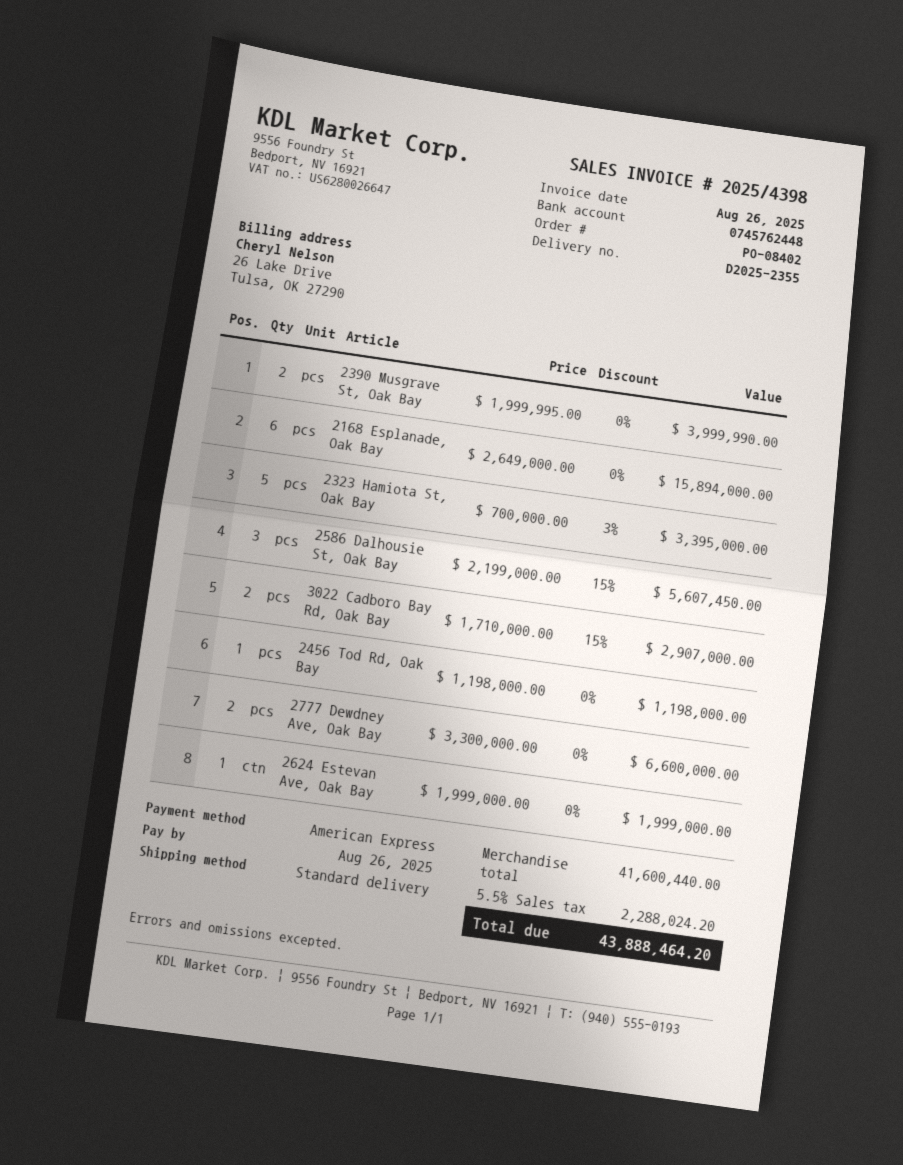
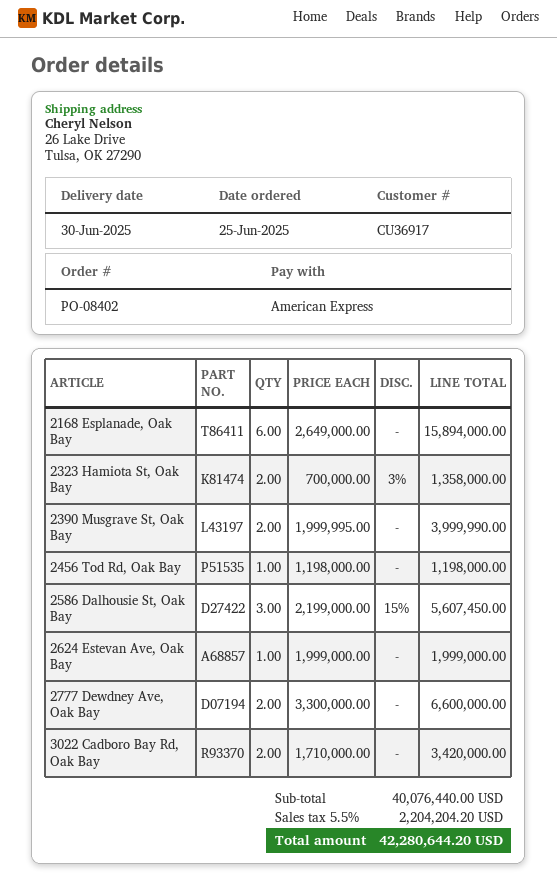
2323 Hamiota St, Oak Bay: 5 x 700000.00 - 3% = 3395000.00 -> 2 x 700000.00 - 3% = 1358000.00
3022 Cadboro Bay Rd, Oak Bay: 2 x 1710000.00 - 15% = 2907000.00 -> 2 x 1710000.00 = 3420000.00
subtotal: 41600440.00 -> 40076440.00
tax: 5.5% = 2288024.20 -> 5.5% = 2204204.20
total: 43888464.20 -> 42280644.20

